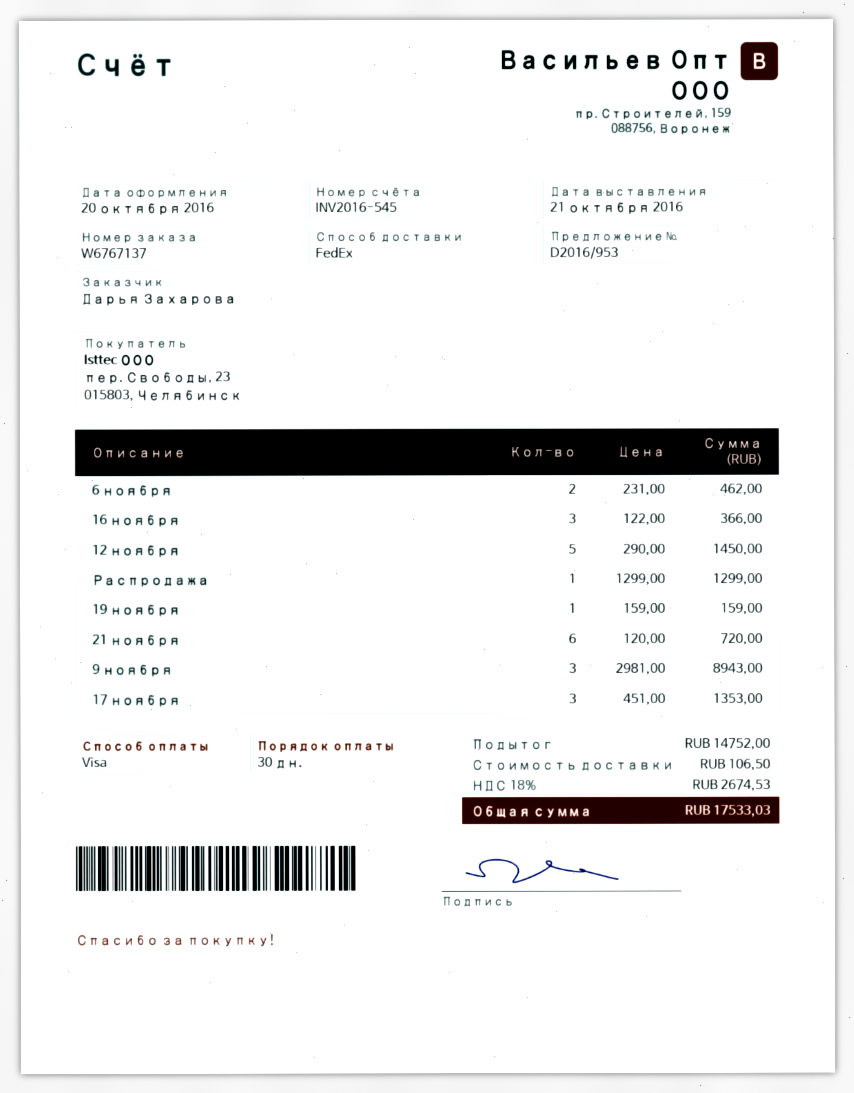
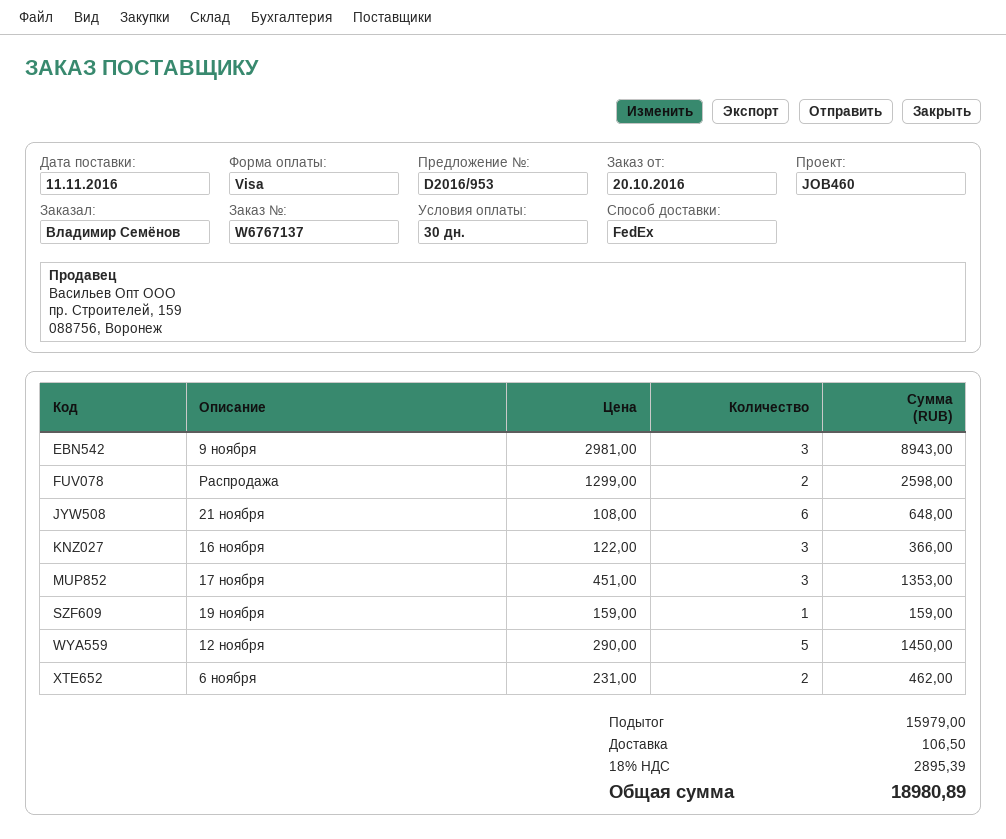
ordered by: Дарья Захарова -> Владимир Семёнов
Распродажа: 1 x 1299.00 = 1299.00 -> 2 x 1299.00 = 2598.00
21 ноября: 6 x 120.00 = 720.00 -> 6 x 108.00 = 648.00
subtotal: 14752.00 -> 15979.00
tax: 18% = 2674.53 -> 18% = 2895.39
total: 17533.03 -> 18980.89

